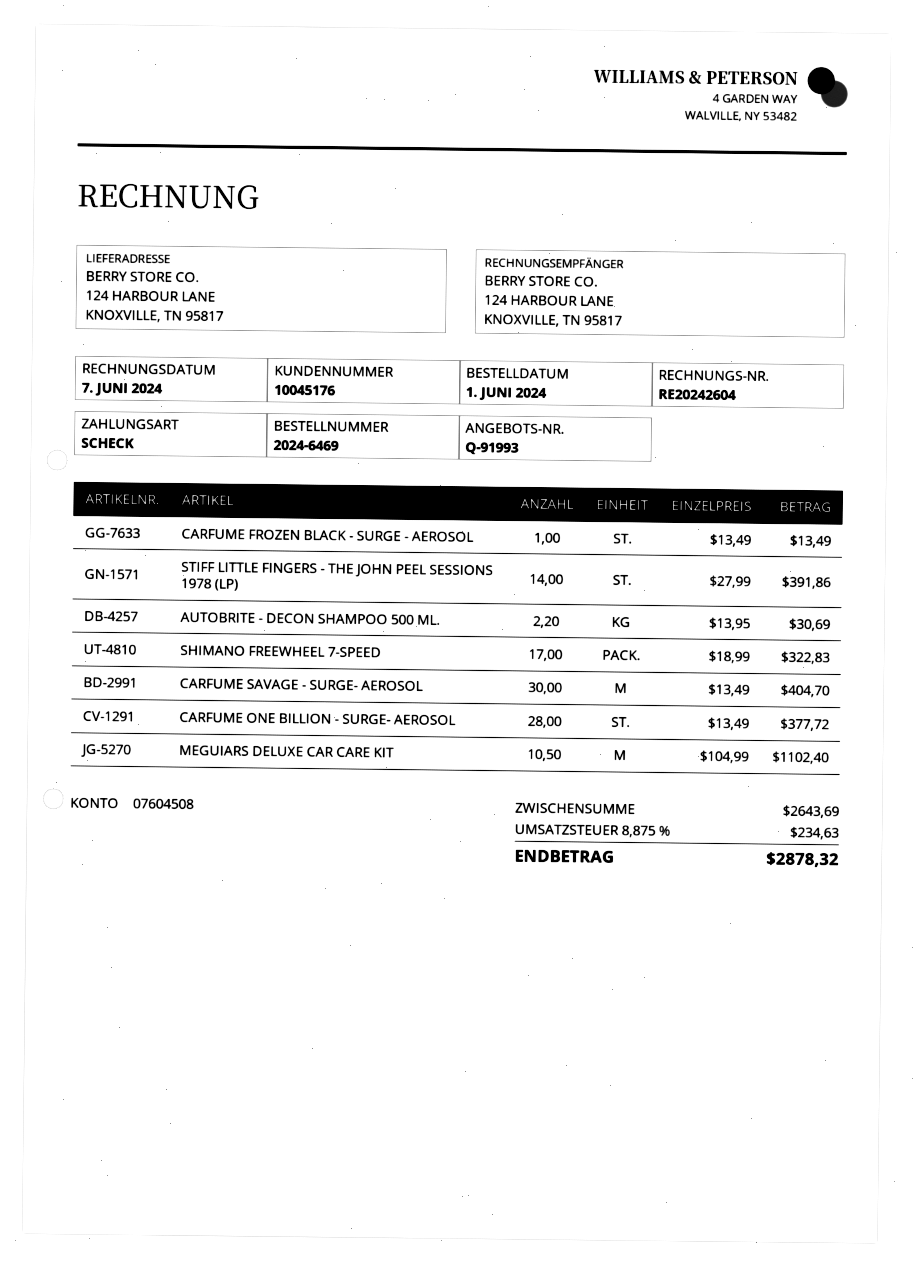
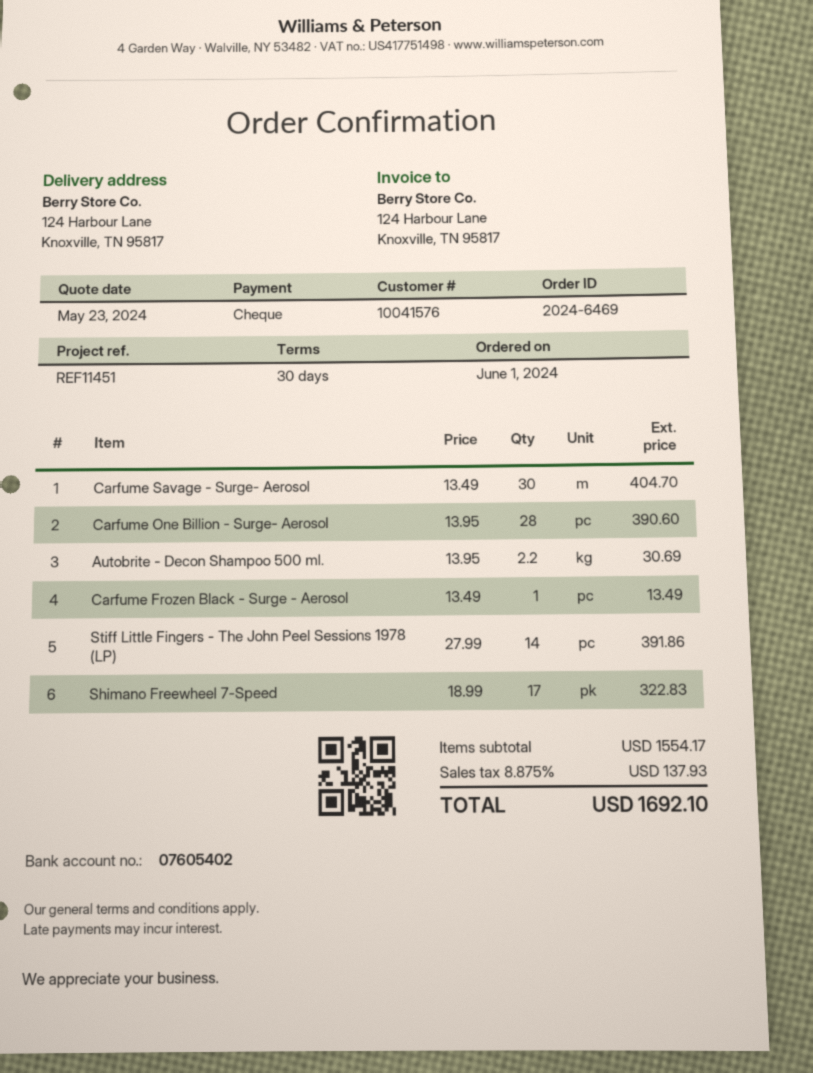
customer number: 10045176 -> 10041576
bank account: 07604508 -> 07605402
CARFUME ONE BILLION - SURGE- AEROSOL: 28 x 13.49 = 377.72 -> 28 x 13.95 = 390.60
MEGUIARS DELUXE CAR CARE KIT: 10.5 x 104.99 = 1102.40 -> none
subtotal: 2643.69 -> 1554.17
tax: 8.875% = 234.63 -> 8.875% = 137.93
total: 2878.32 -> 1692.10

